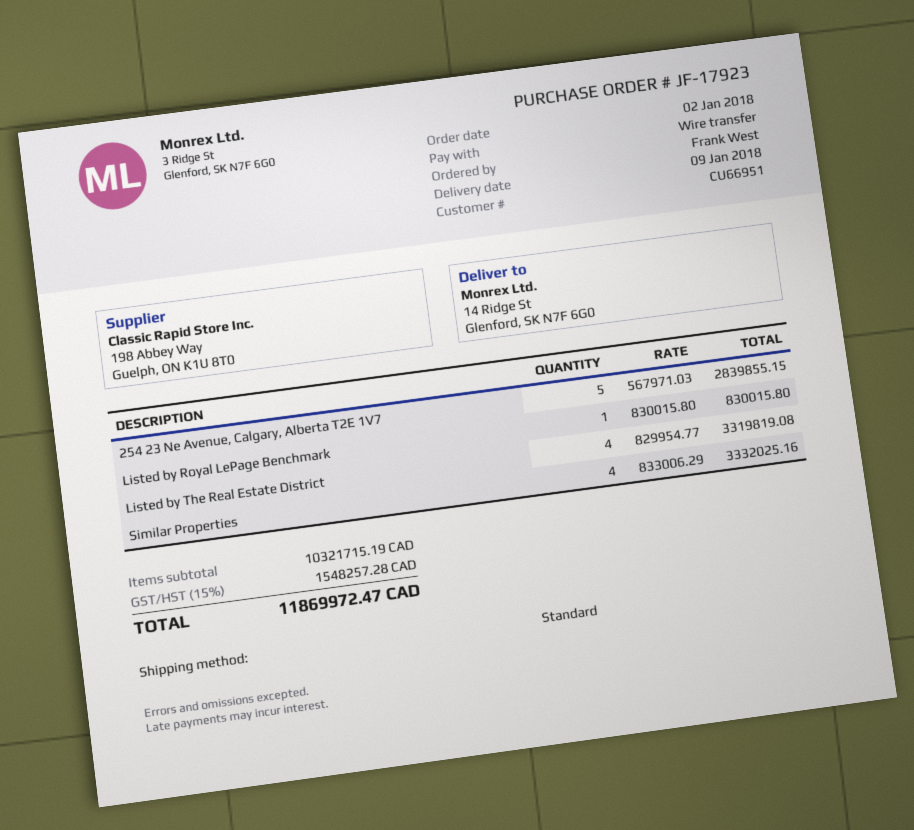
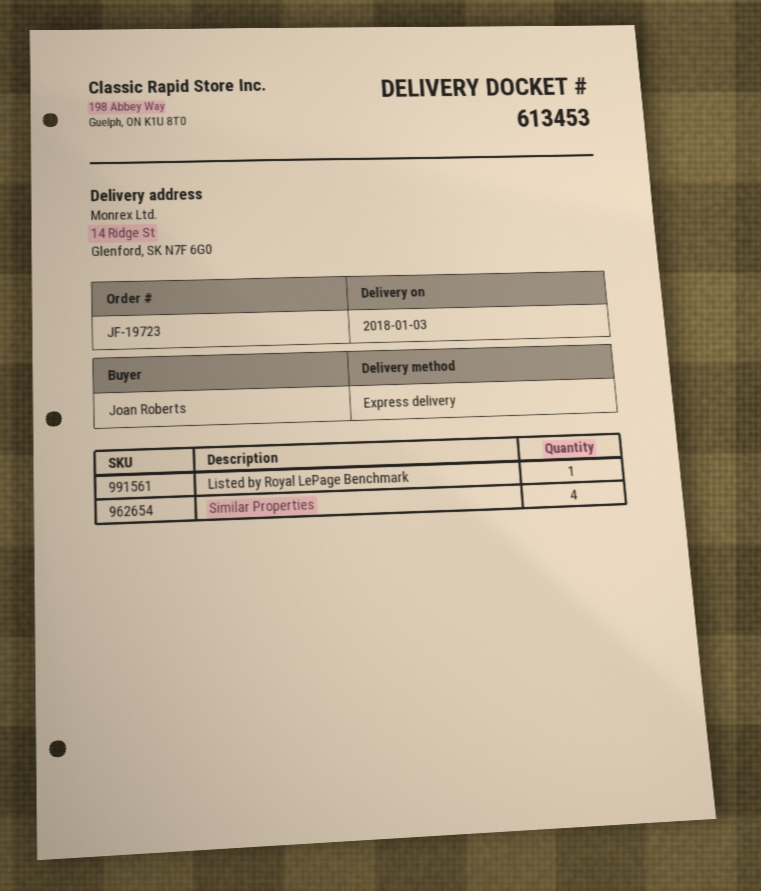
order number: JF-17923 -> JF-19723
delivery date: 2018-01-09 -> 2018-01-03
ordered by: Frank West -> Joan Roberts
shipping method: standard -> express
254 23 Ne Avenue, Calgary, Alberta T2E 1V7: 5 -> none
Listed by The Real Estate District: 4 -> none

